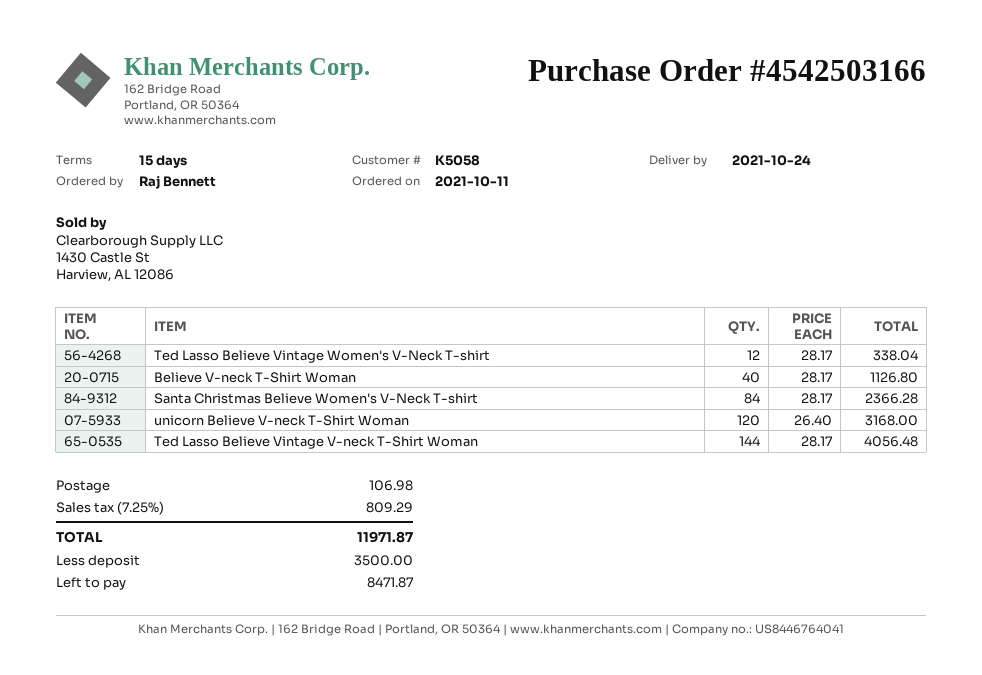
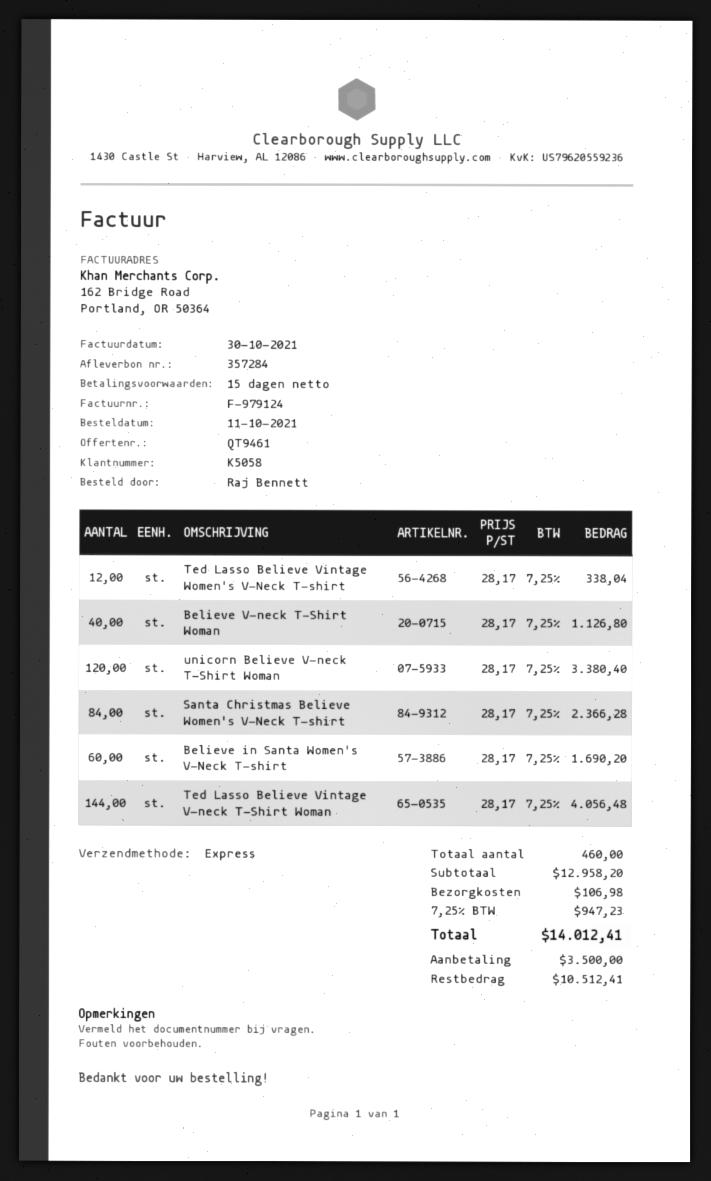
unicorn Believe V-neck T-Shirt Woman: 120 x 26.40 = 3168.00 -> 120 x 28.17 = 3380.40
Believe in Santa Women's V-Neck T-shirt: none -> 60 x 28.17 = 1690.20
tax: 7.25% = 809.29 -> 7.25% = 947.23
total: 11971.87 -> 14012.41
balance: 8471.87 -> 10512.41

